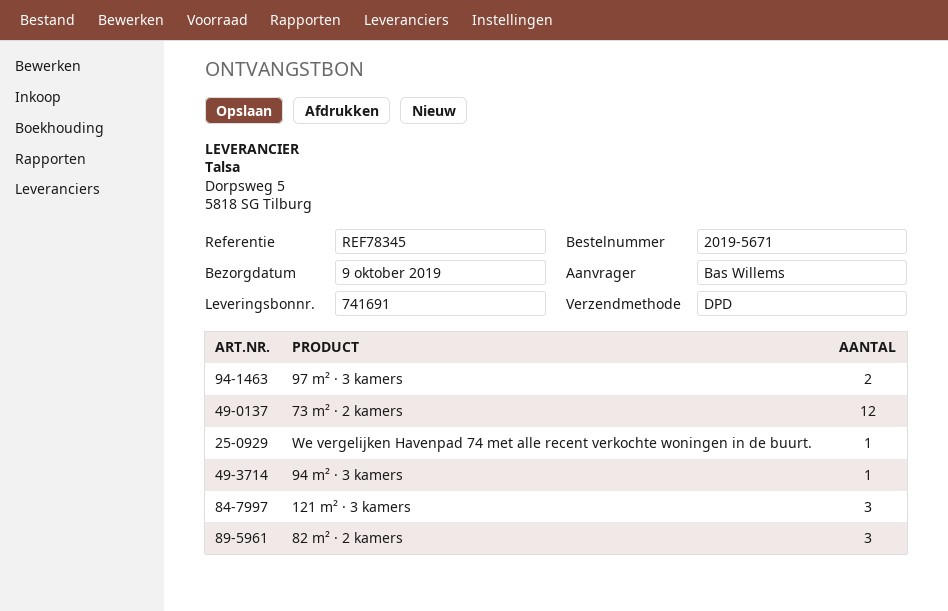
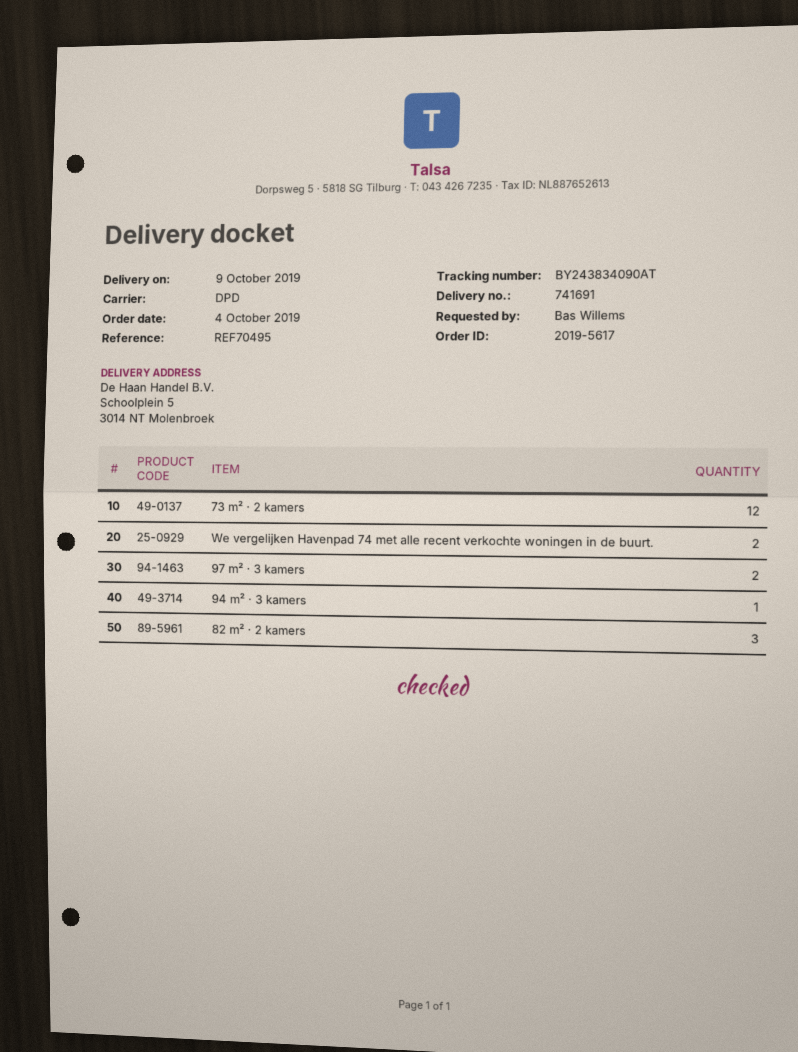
order number: 2019-5671 -> 2019-5617
reference: REF78345 -> REF70495
We vergelijken Havenpad 74 met alle recent verkochte woningen in de buurt.: 1 -> 2
121 m² · 3 kamers: 3 -> none

